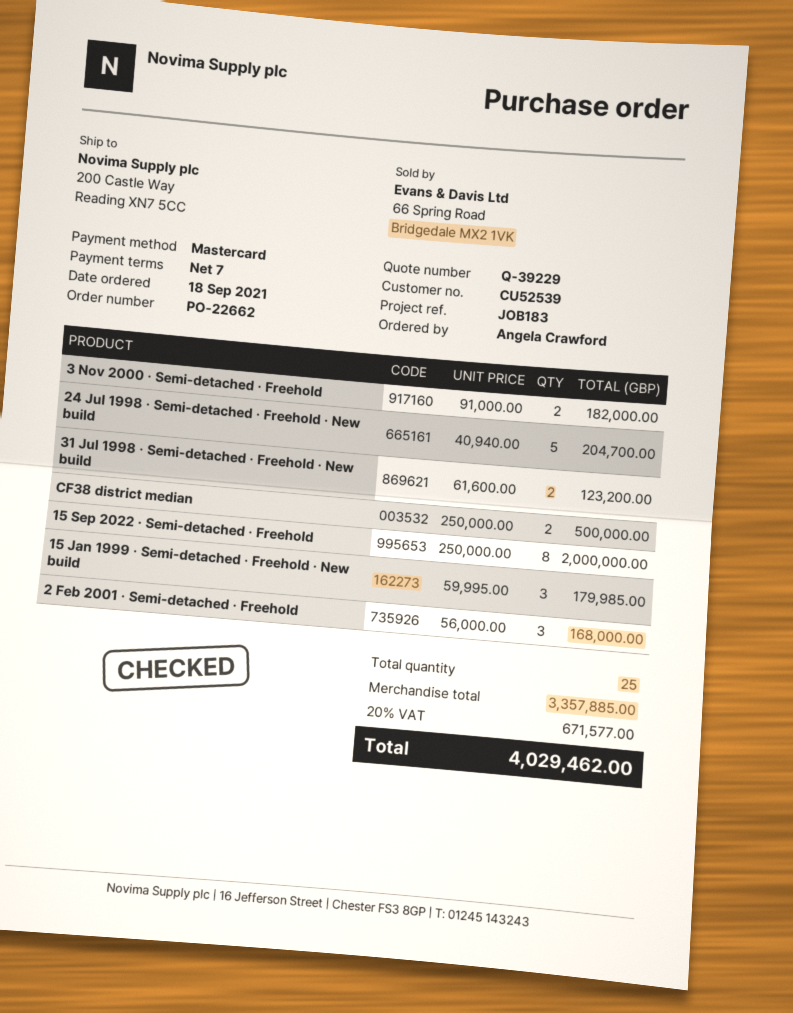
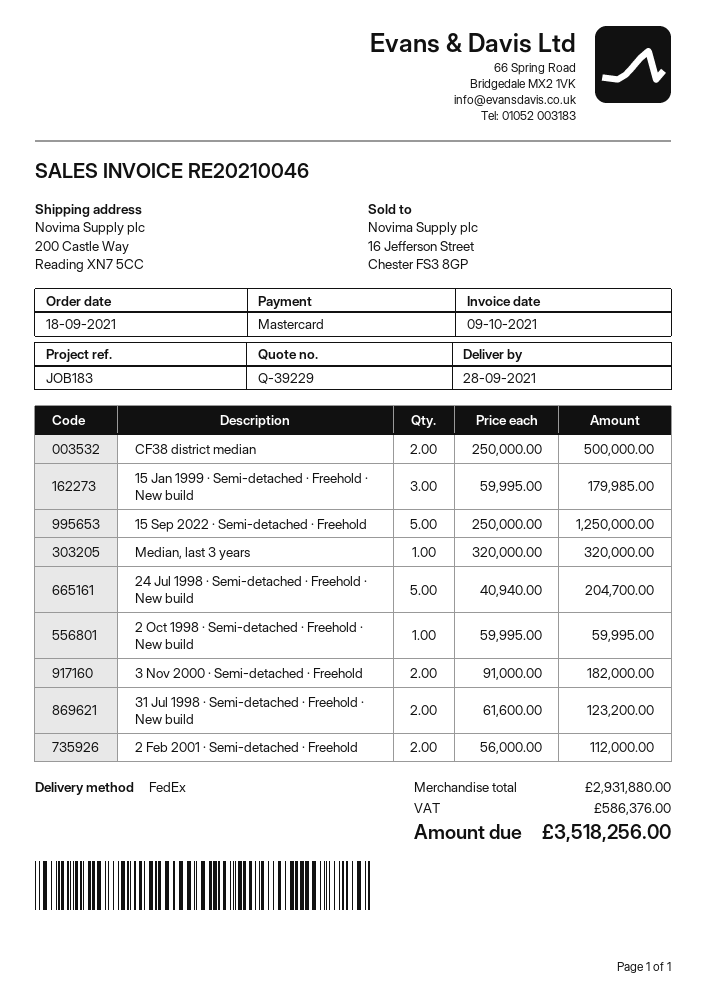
15 Sep 2022 · Semi-detached · Freehold: 8 x 250000.00 = 2000000.00 -> 5 x 250000.00 = 1250000.00
2 Feb 2001 · Semi-detached · Freehold: 3 x 56000.00 = 168000.00 -> 2 x 56000.00 = 112000.00
Median, last 3 years: none -> 1 x 320000.00 = 320000.00
2 Oct 1998 · Semi-detached · Freehold · New build: none -> 1 x 59995.00 = 59995.00
subtotal: 3357885.00 -> 2931880.00
tax: 671577.00 -> 586376.00
total: 4029462.00 -> 3518256.00

